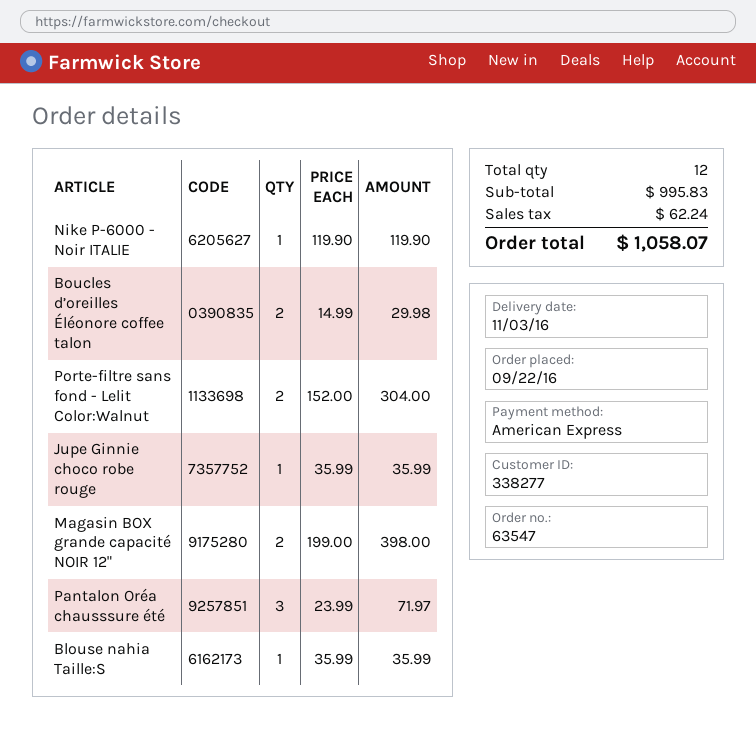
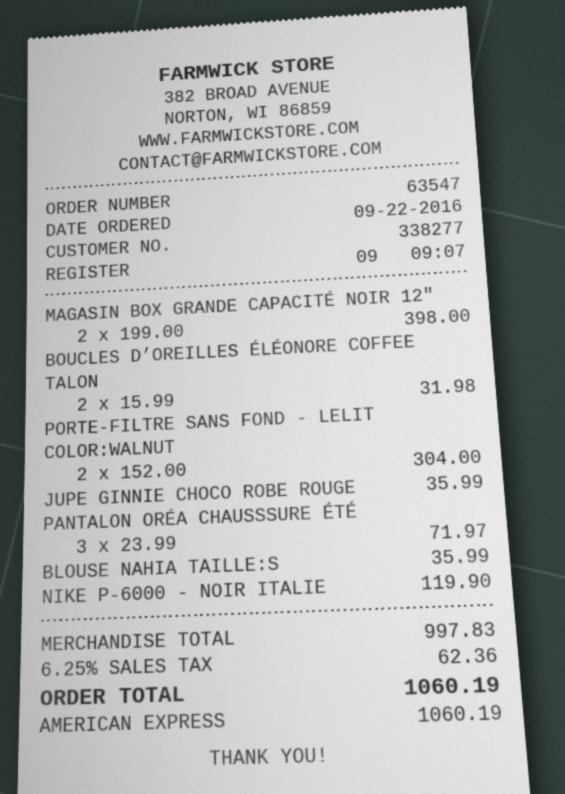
Boucles d’oreilles Éléonore coffee talon: 2 x 14.99 = 29.98 -> 2 x 15.99 = 31.98
subtotal: 995.83 -> 997.83
tax: 62.24 -> 62.36
total: 1058.07 -> 1060.19

